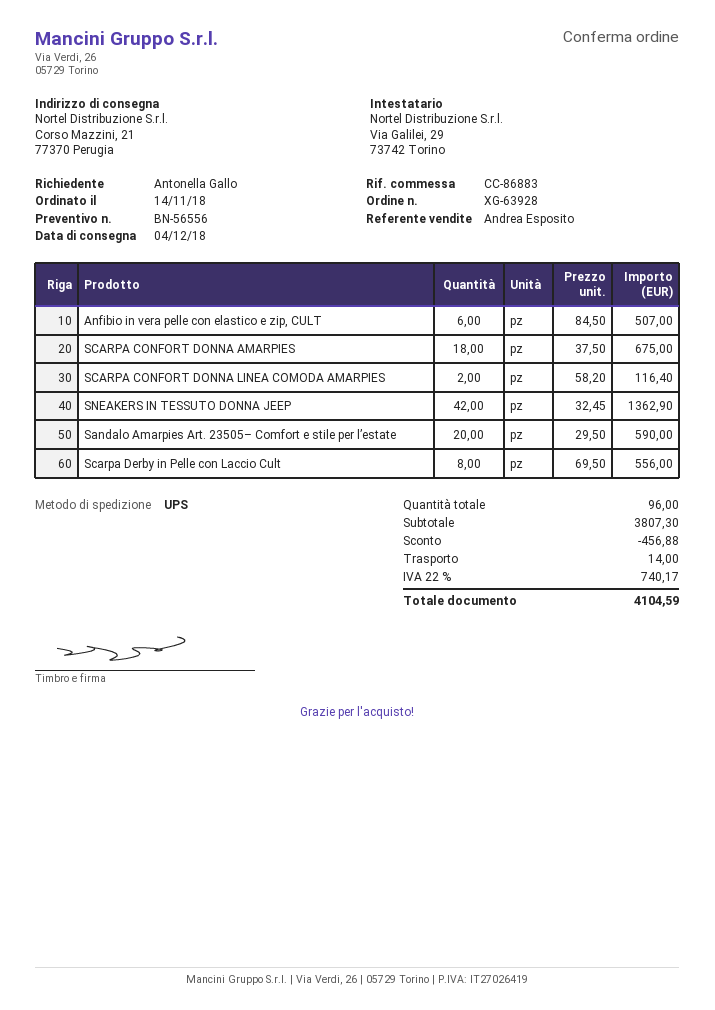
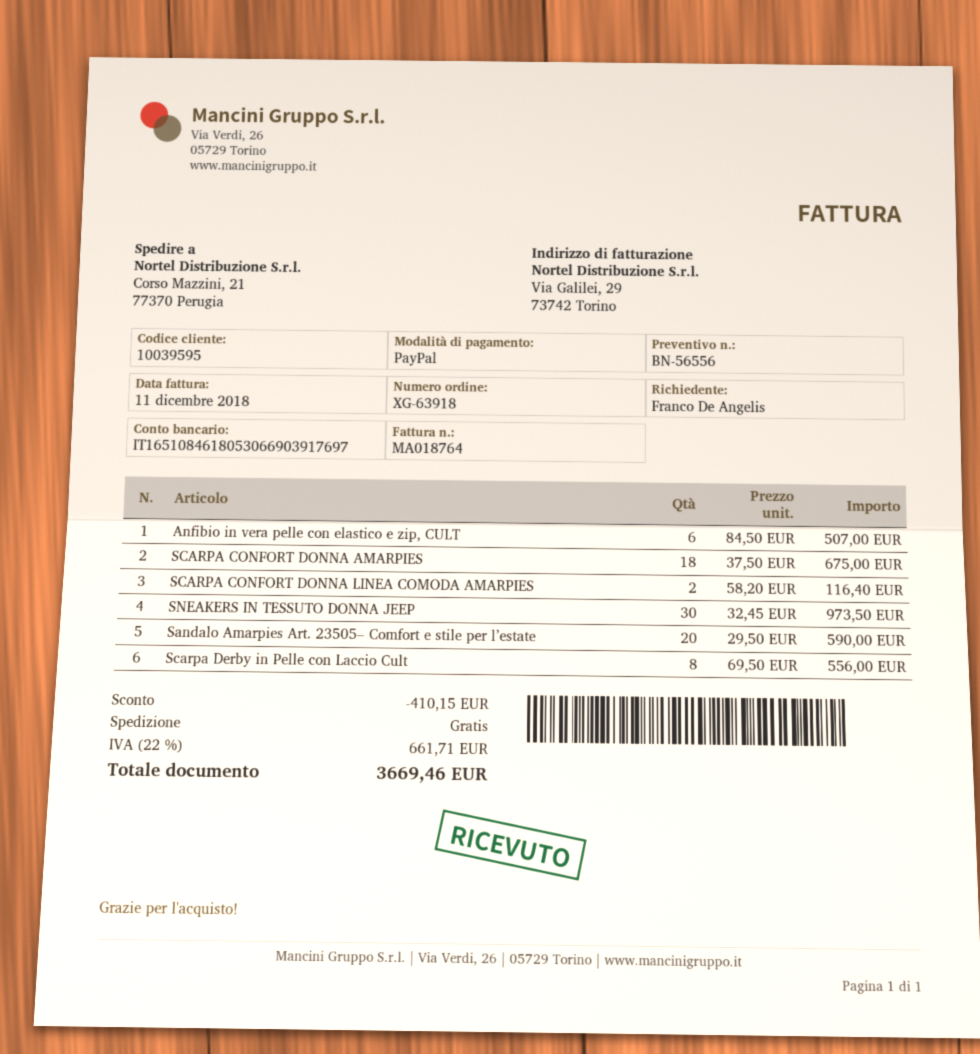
order number: XG-63928 -> XG-63918
ordered by: Antonella Gallo -> Franco De Angelis
SNEAKERS IN TESSUTO DONNA JEEP: 42 x 32.45 = 1362.90 -> 30 x 32.45 = 973.50
discount: 456.88 -> 410.15
shipping: 14.00 -> 0.00
tax: 22% = 740.17 -> 22% = 661.71
total: 4104.59 -> 3669.46

